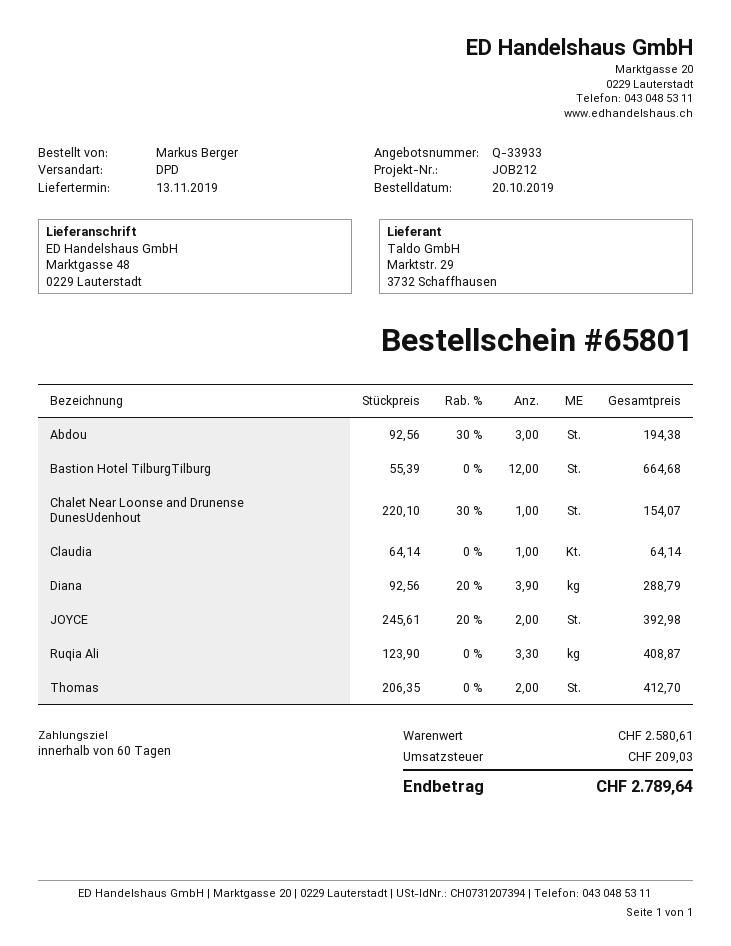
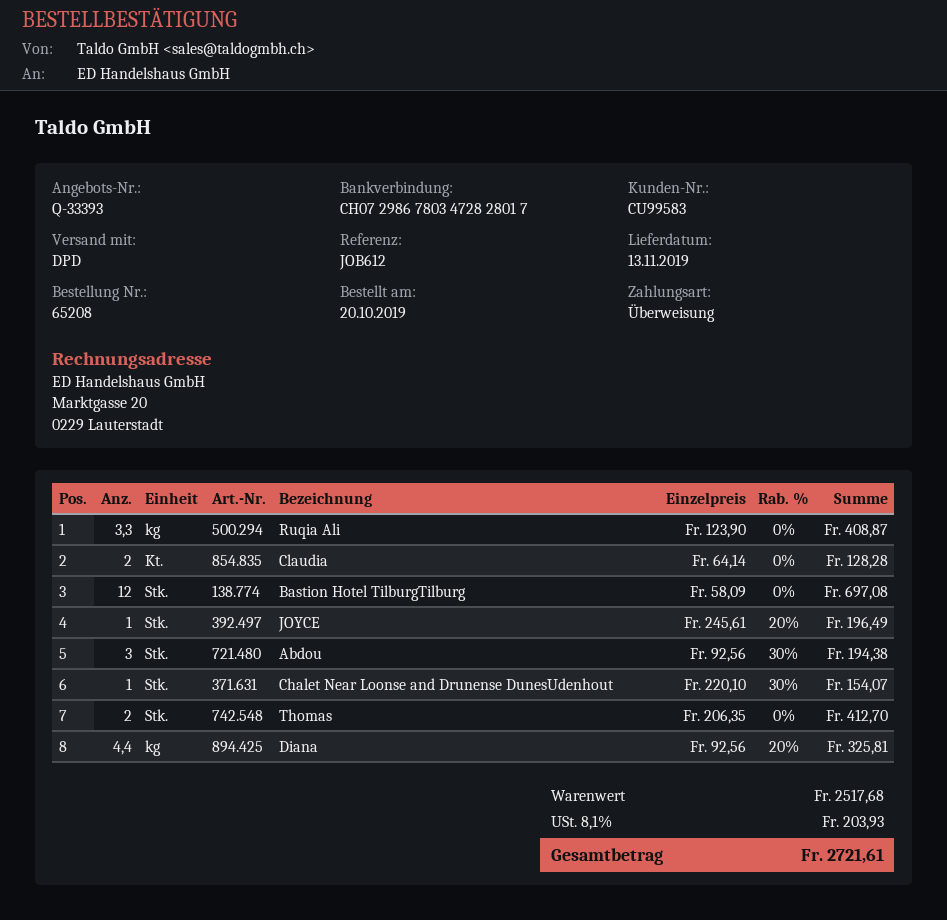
quote number: Q-33933 -> Q-33393
order number: 65801 -> 65208
reference: JOB212 -> JOB612
Bastion Hotel TilburgTilburg: 12 x 55.39 = 664.68 -> 12 x 58.09 = 697.08
Claudia: 1 x 64.14 = 64.14 -> 2 x 64.14 = 128.28
Diana: 3.9 x 92.56 - 20% = 288.79 -> 4.4 x 92.56 - 20% = 325.81
JOYCE: 2 x 245.61 - 20% = 392.98 -> 1 x 245.61 - 20% = 196.49
subtotal: 2580.61 -> 2517.68
tax: 209.03 -> 203.93
total: 2789.64 -> 2721.61

